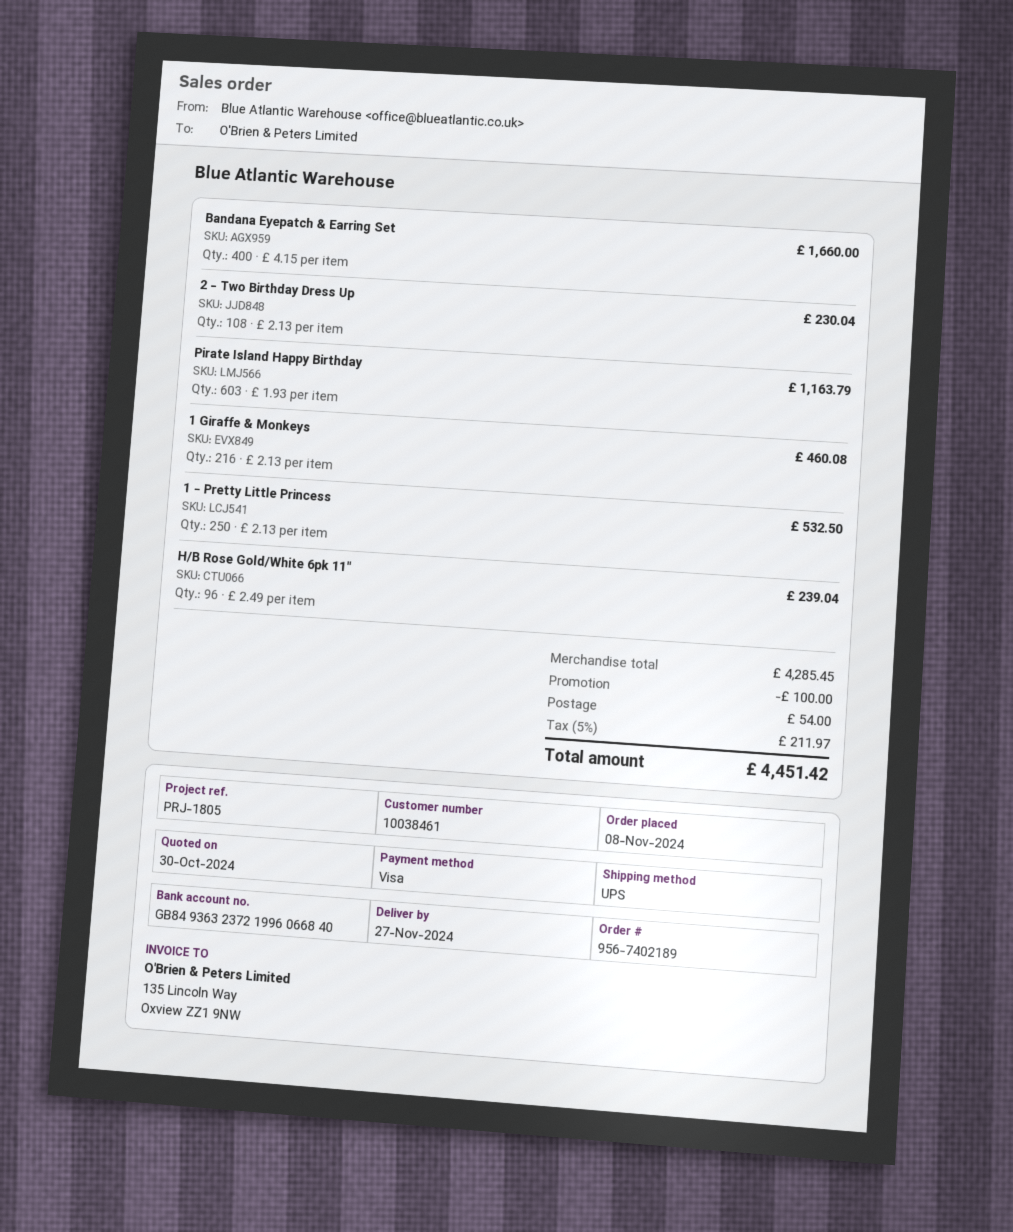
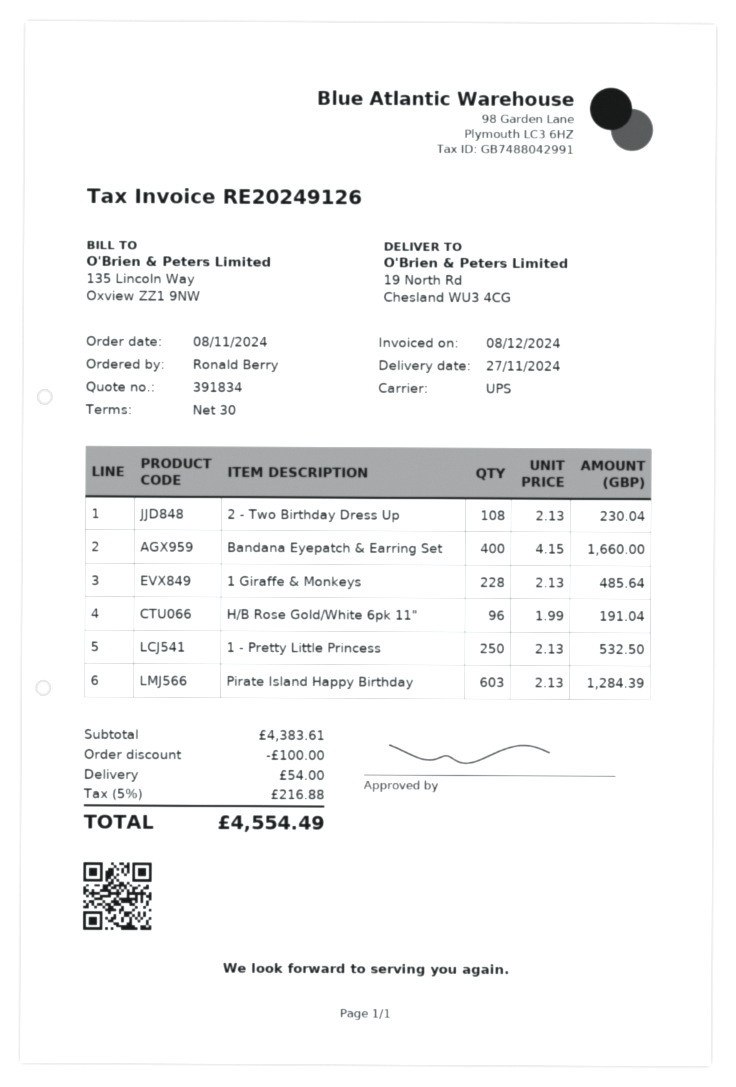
Pirate Island Happy Birthday: 603 x 1.93 = 1163.79 -> 603 x 2.13 = 1284.39
1 Giraffe & Monkeys: 216 x 2.13 = 460.08 -> 228 x 2.13 = 485.64
H/B Rose Gold/White 6pk 11": 96 x 2.49 = 239.04 -> 96 x 1.99 = 191.04
subtotal: 4285.45 -> 4383.61
tax: 5% = 211.97 -> 5% = 216.88
total: 4451.42 -> 4554.49

